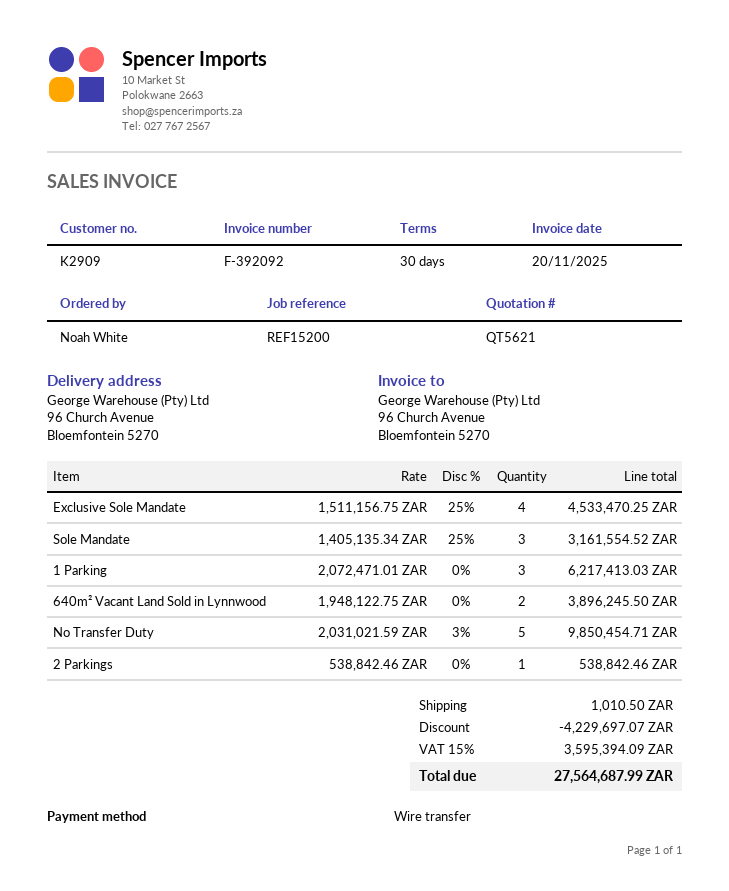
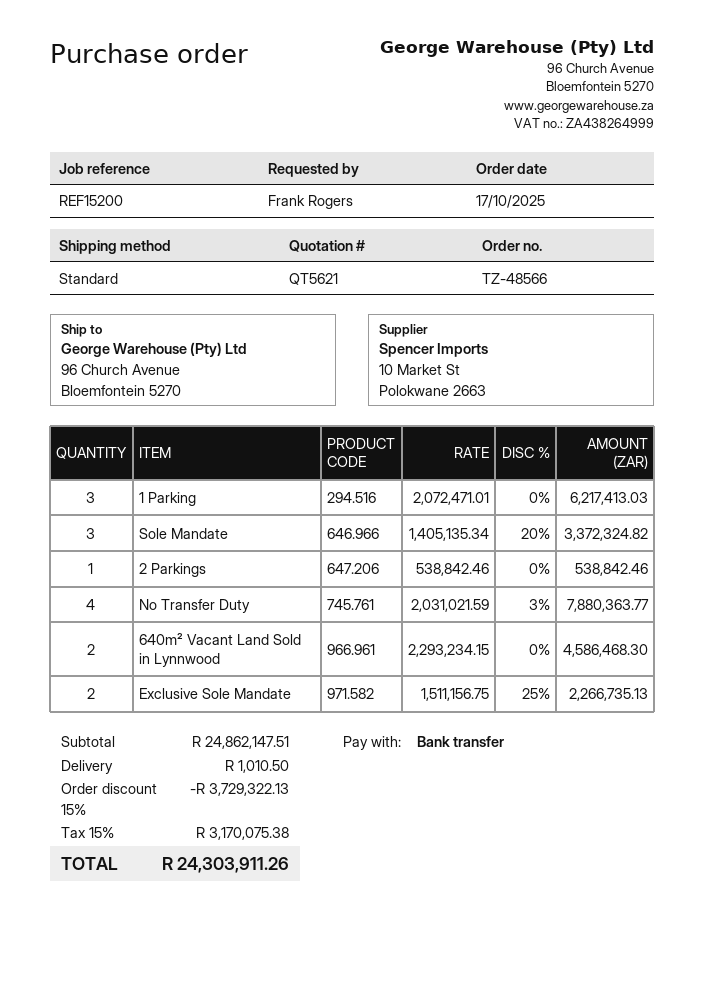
ordered by: Noah White -> Frank Rogers
Exclusive Sole Mandate: 4 x 1511156.75 - 25% = 4533470.25 -> 2 x 1511156.75 - 25% = 2266735.13
Sole Mandate: 3 x 1405135.34 - 25% = 3161554.52 -> 3 x 1405135.34 - 20% = 3372324.82
640m² Vacant Land Sold in Lynnwood: 2 x 1948122.75 = 3896245.50 -> 2 x 2293234.15 = 4586468.30
No Transfer Duty: 5 x 2031021.59 - 3% = 9850454.71 -> 4 x 2031021.59 - 3% = 7880363.77
discount: 4229697.07 -> 3729322.13
tax: 15% = 3595394.09 -> 15% = 3170075.38
total: 27564687.99 -> 24303911.26

